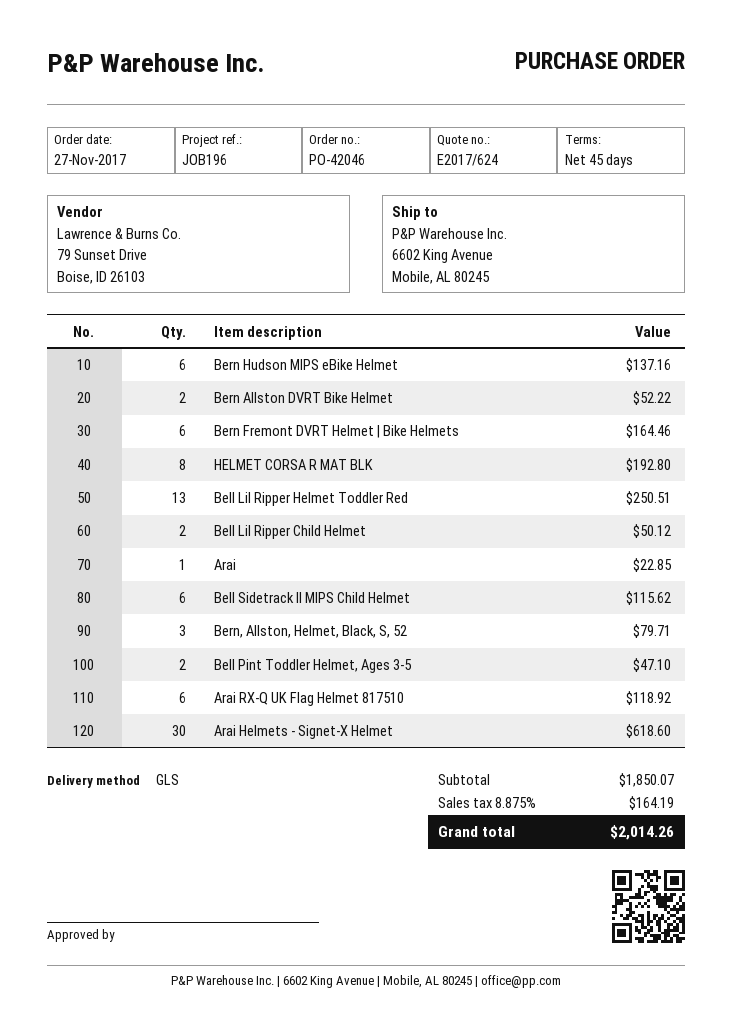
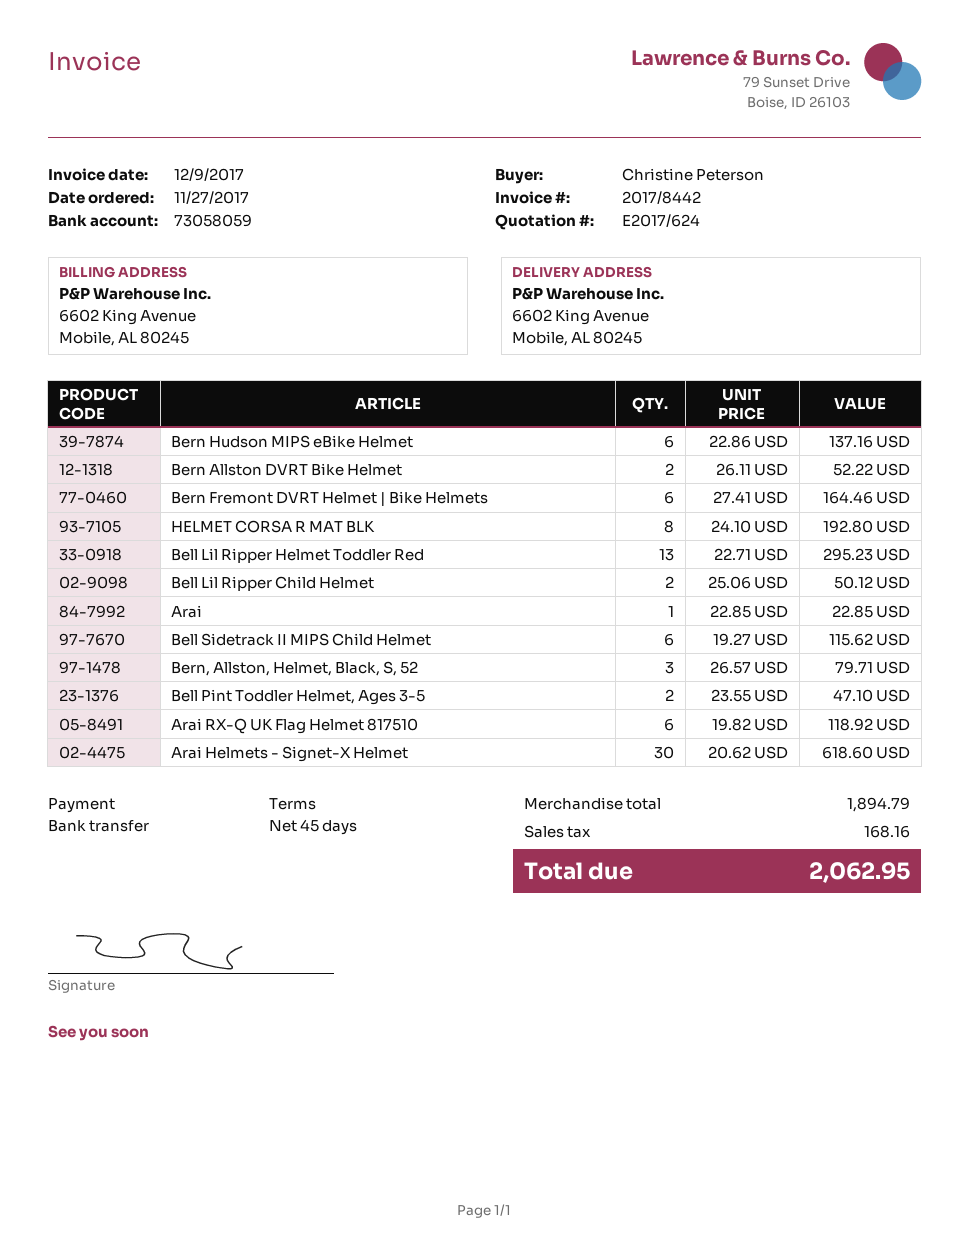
Bell Lil Ripper Helmet Toddler Red: 13 for 250.51 -> 13 for 295.23
subtotal: 1850.07 -> 1894.79
tax: 164.19 -> 168.16
total: 2014.26 -> 2062.95

